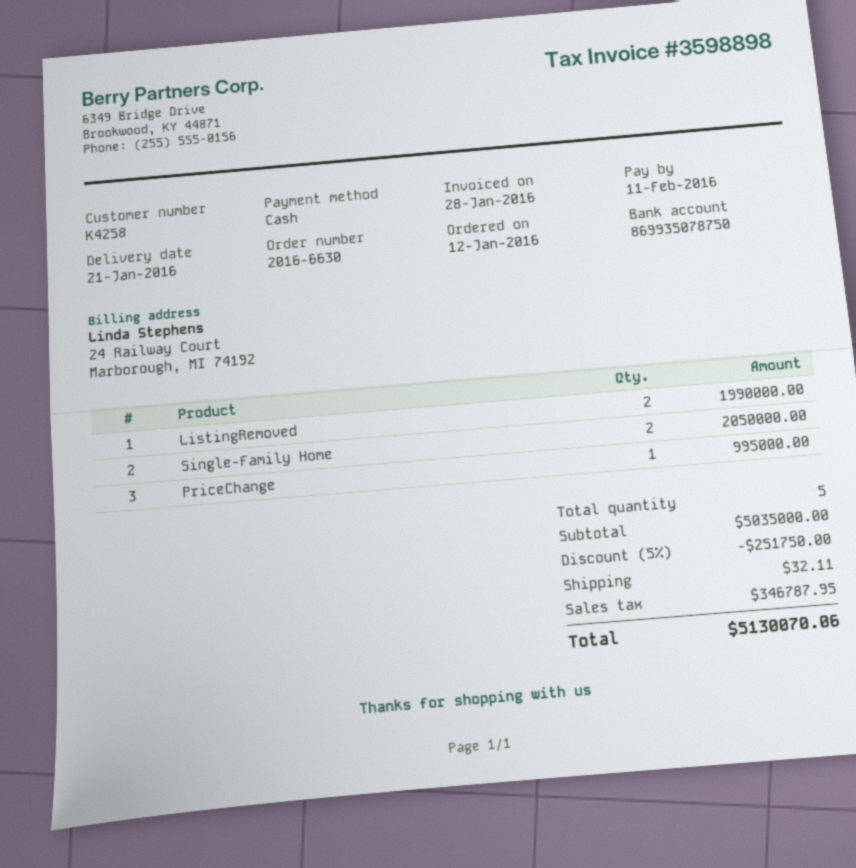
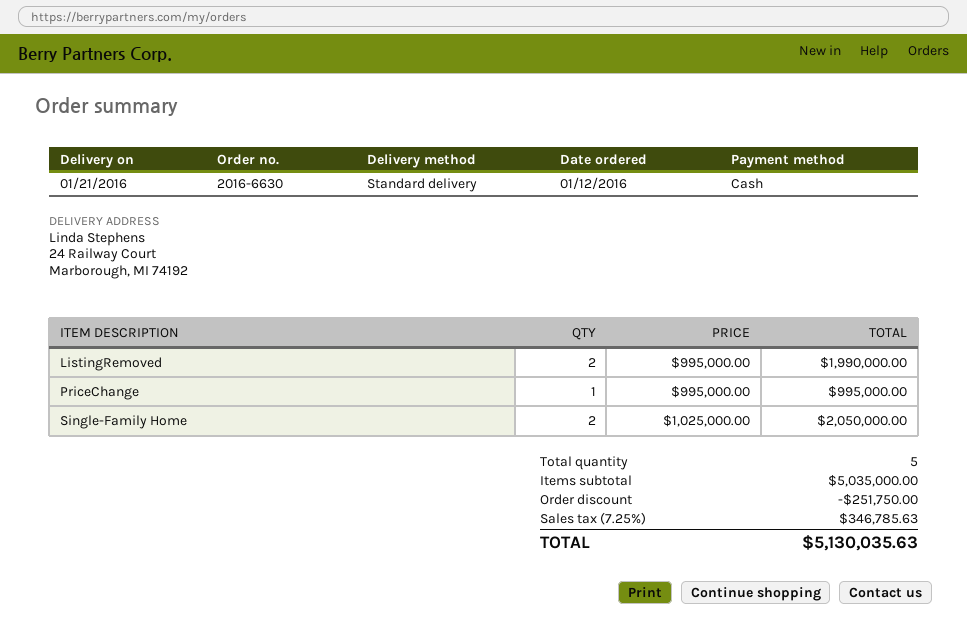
shipping: 32.11 -> none
tax: 346787.95 -> 346785.63
total: 5130070.06 -> 5130035.63

